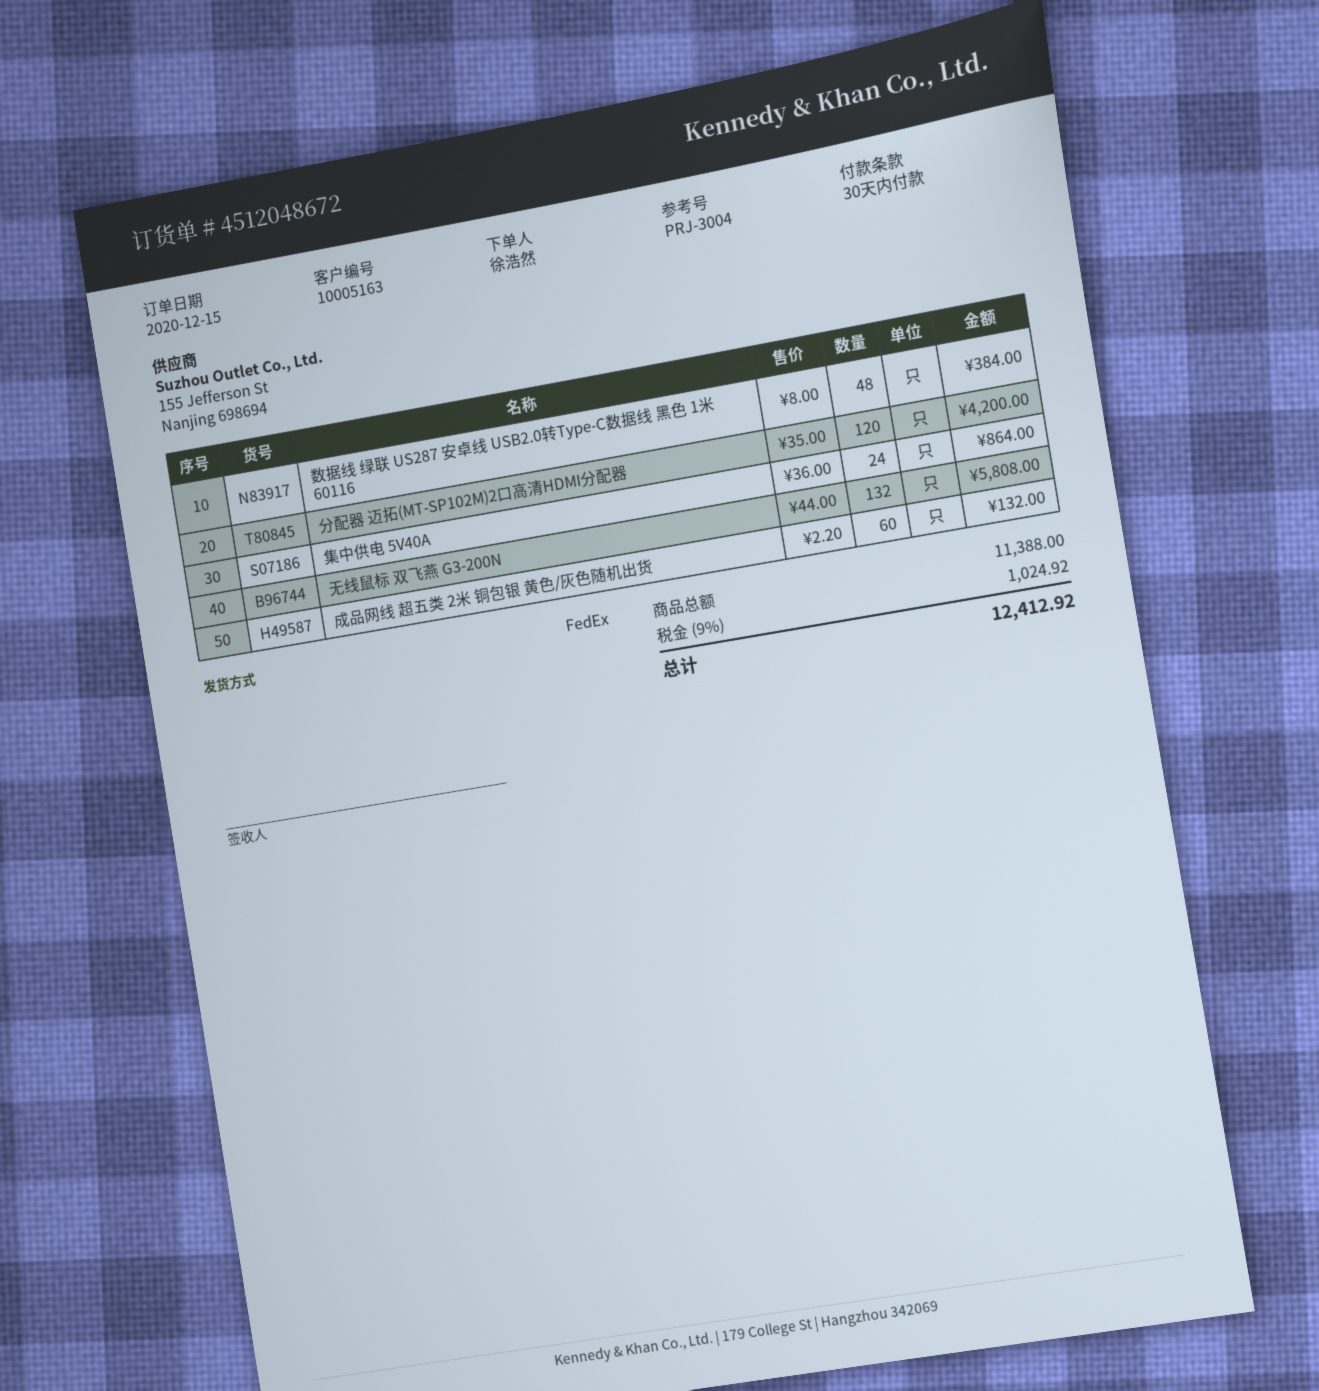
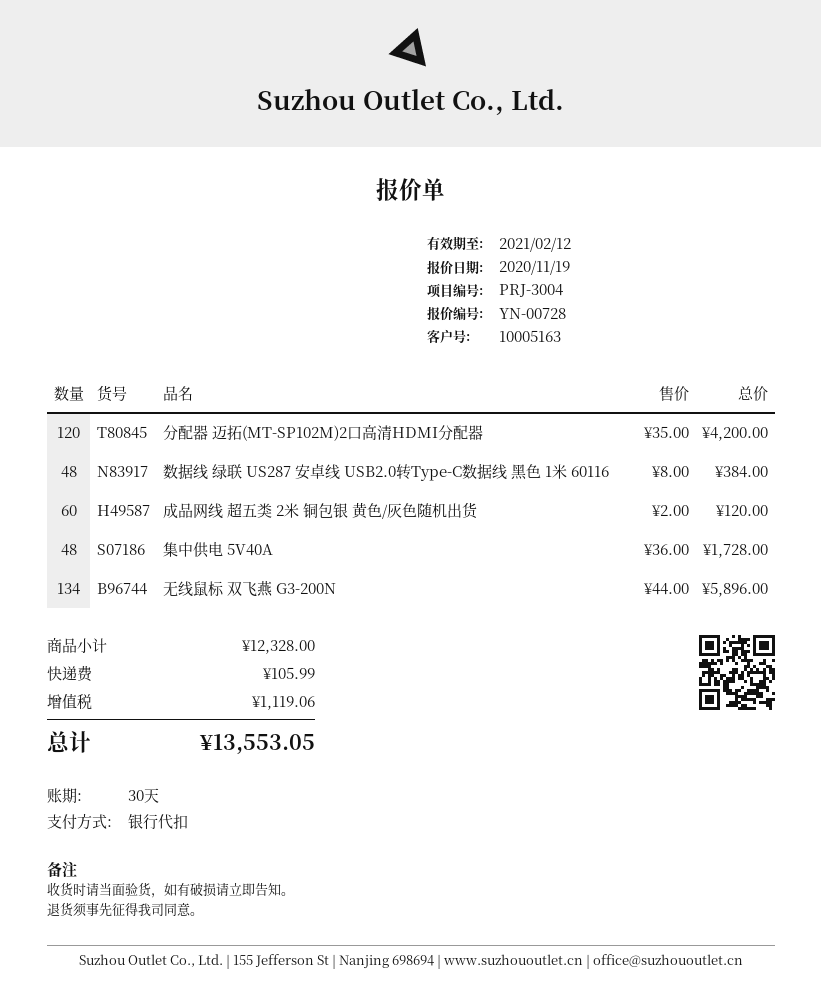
集中供电 5V40A: 24 x 36.00 = 864.00 -> 48 x 36.00 = 1728.00
无线鼠标 双飞燕 G3-200N: 132 x 44.00 = 5808.00 -> 134 x 44.00 = 5896.00
成品网线 超五类 2米 铜包银 黄色/灰色随机出货: 60 x 2.20 = 132.00 -> 60 x 2.00 = 120.00
subtotal: 11388.00 -> 12328.00
shipping: none -> 105.99
tax: 1024.92 -> 1119.06
total: 12412.92 -> 13553.05

